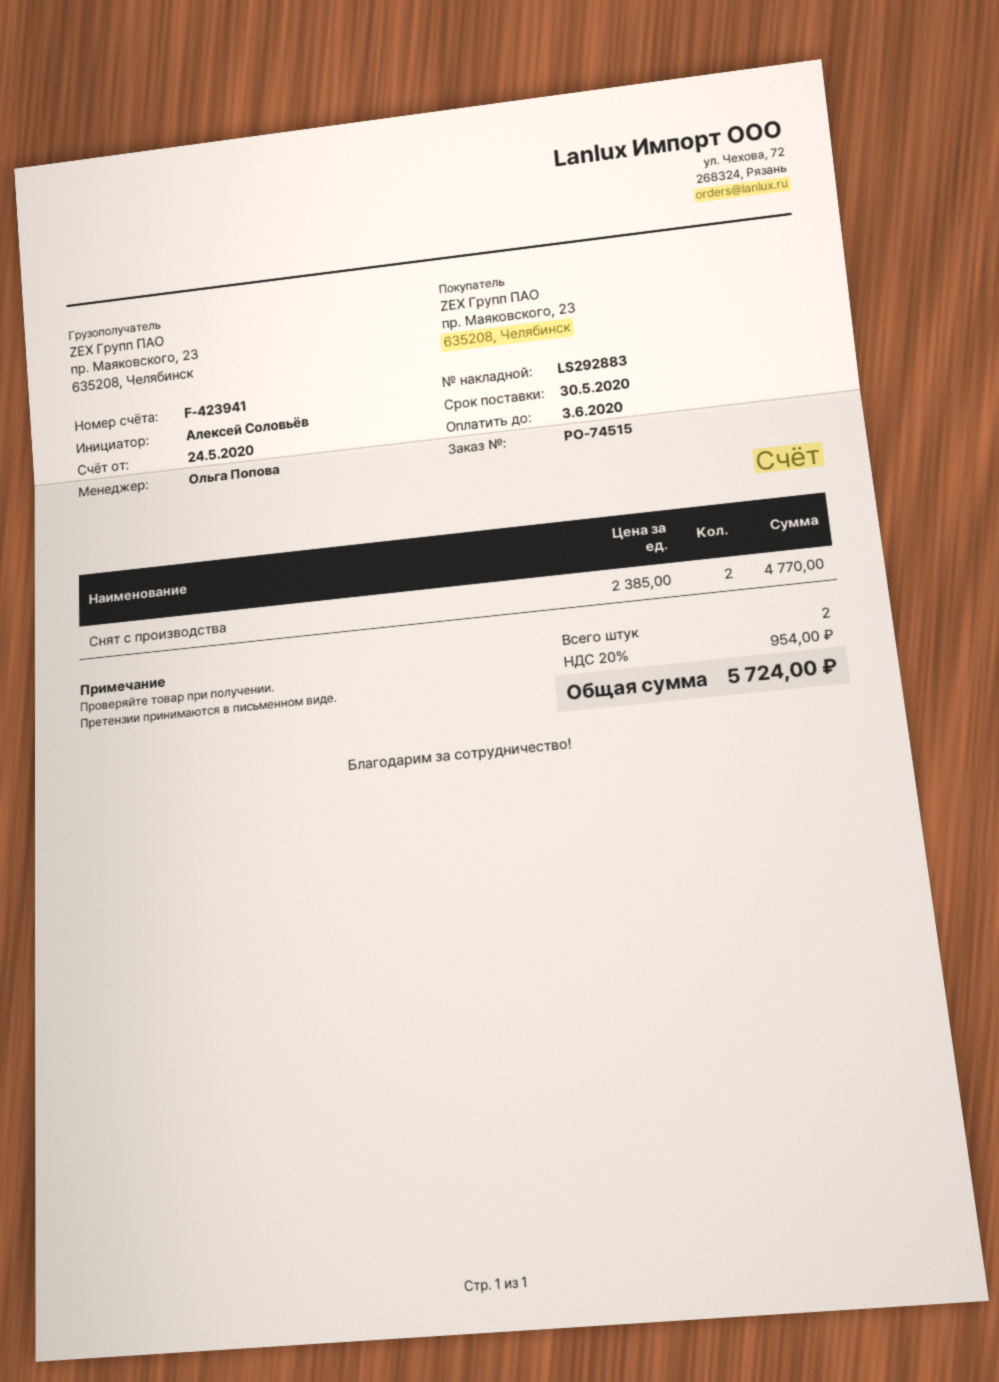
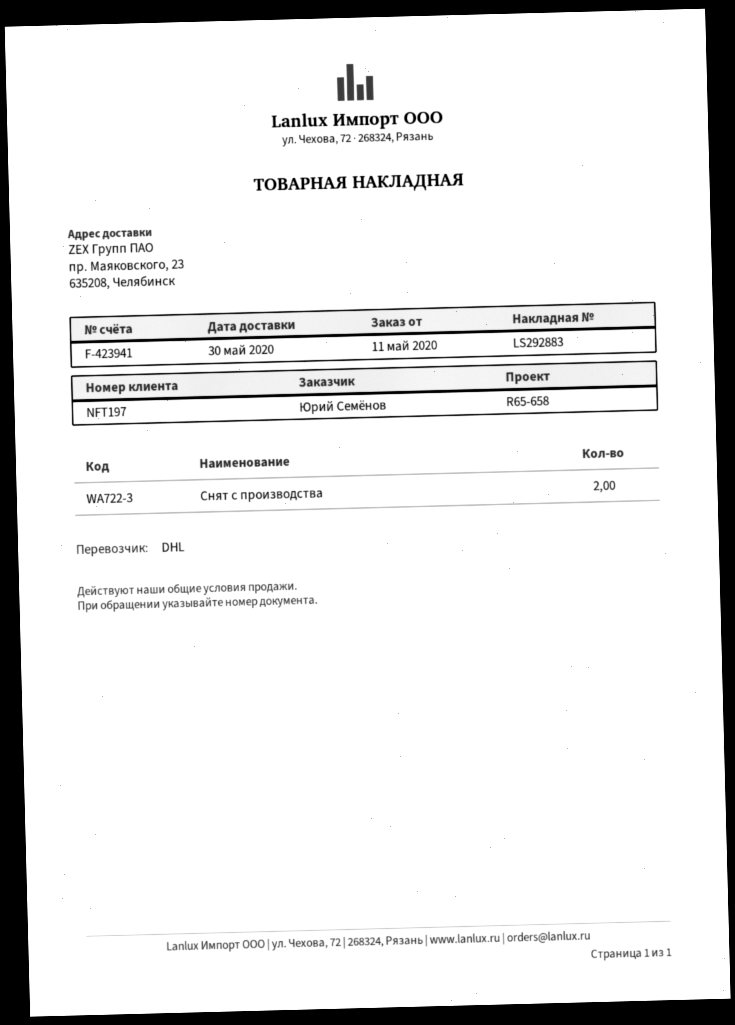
ordered by: Алексей Соловьёв -> Юрий Семёнов

